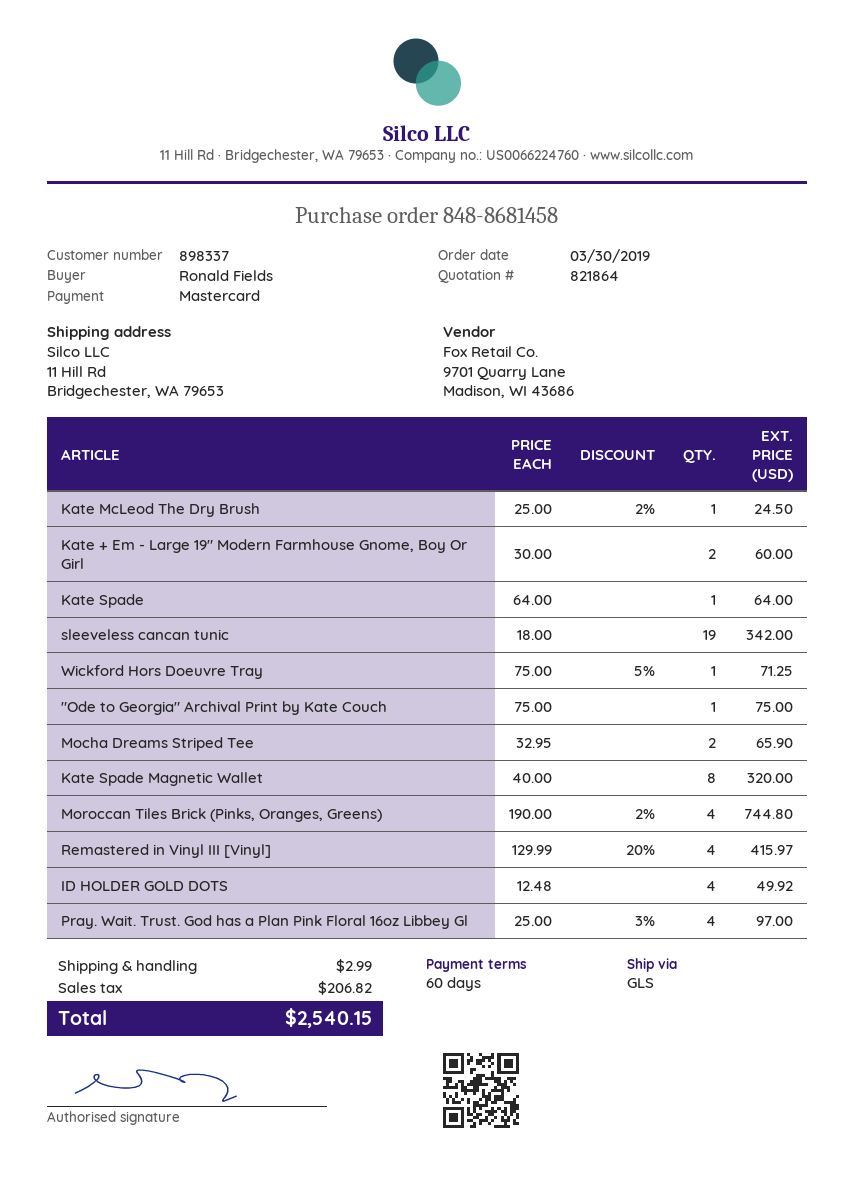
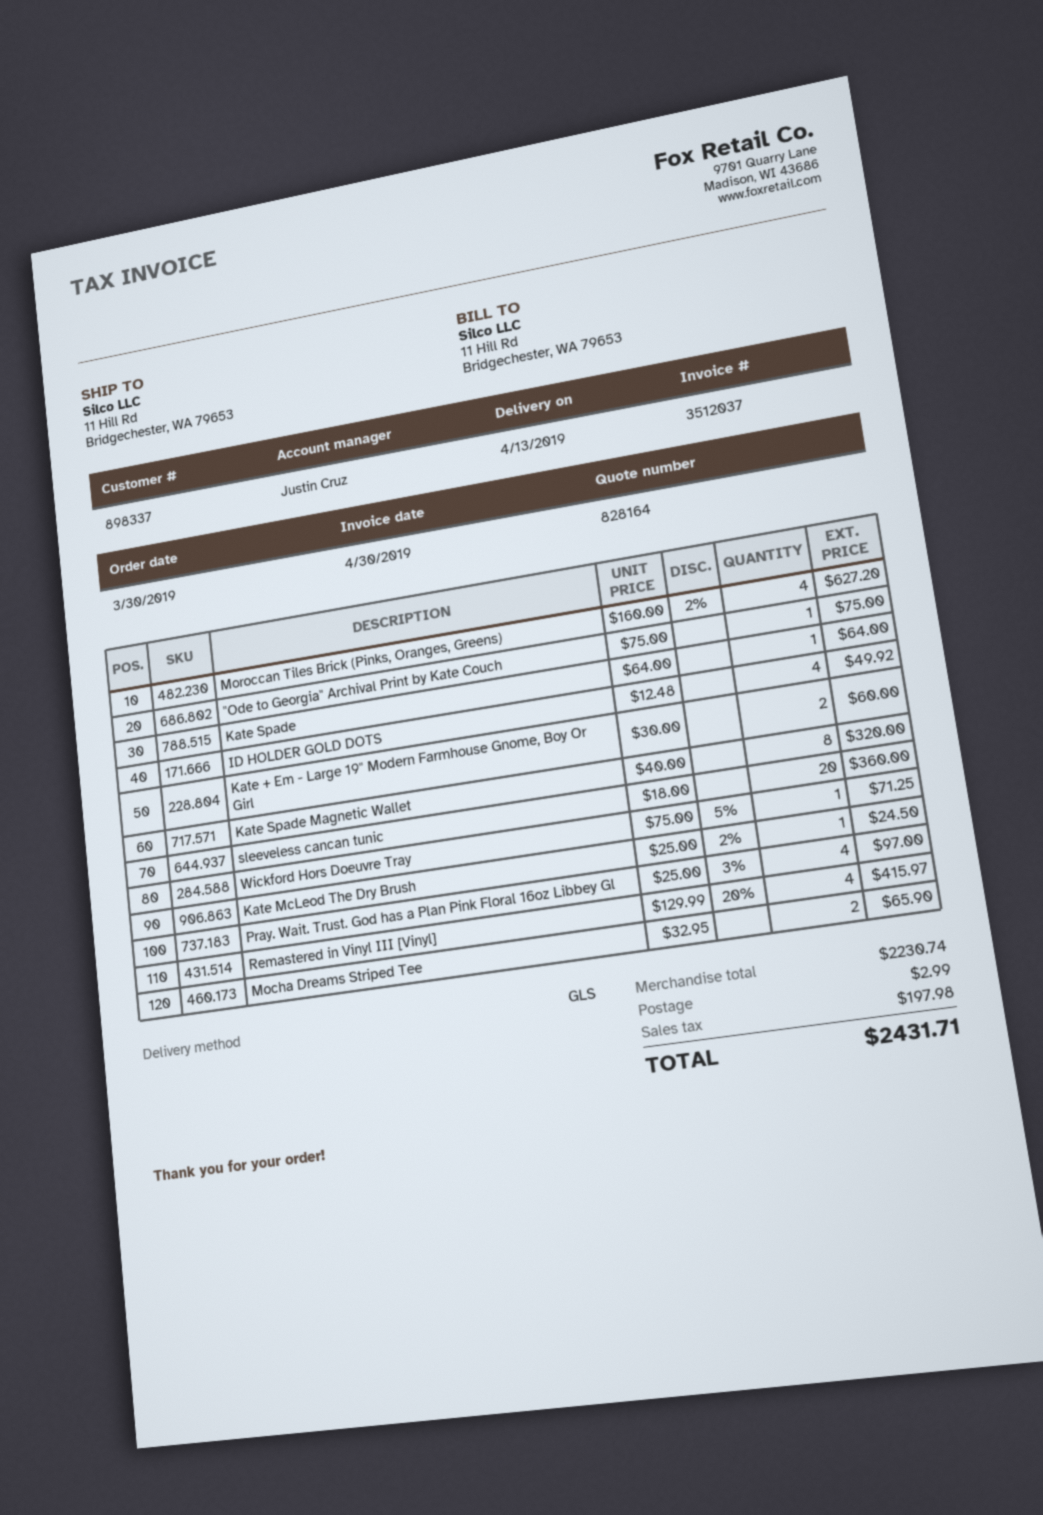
quote number: 821864 -> 828164
sleeveless cancan tunic: 19 x 18.00 = 342.00 -> 20 x 18.00 = 360.00
Moroccan Tiles Brick (Pinks, Oranges, Greens): 4 x 190.00 - 2% = 744.80 -> 4 x 160.00 - 2% = 627.20
tax: 206.82 -> 197.98
total: 2540.15 -> 2431.71

